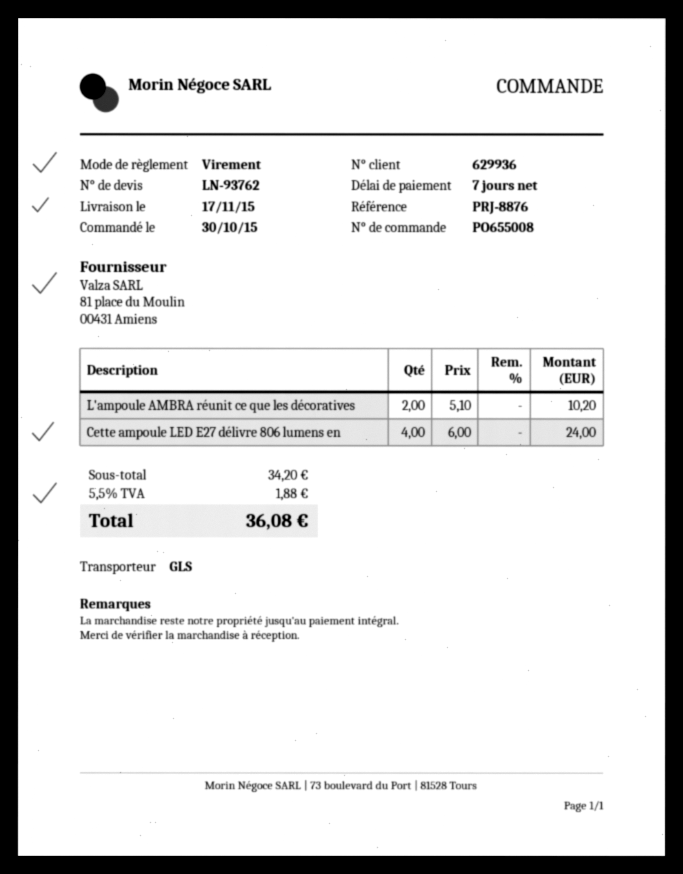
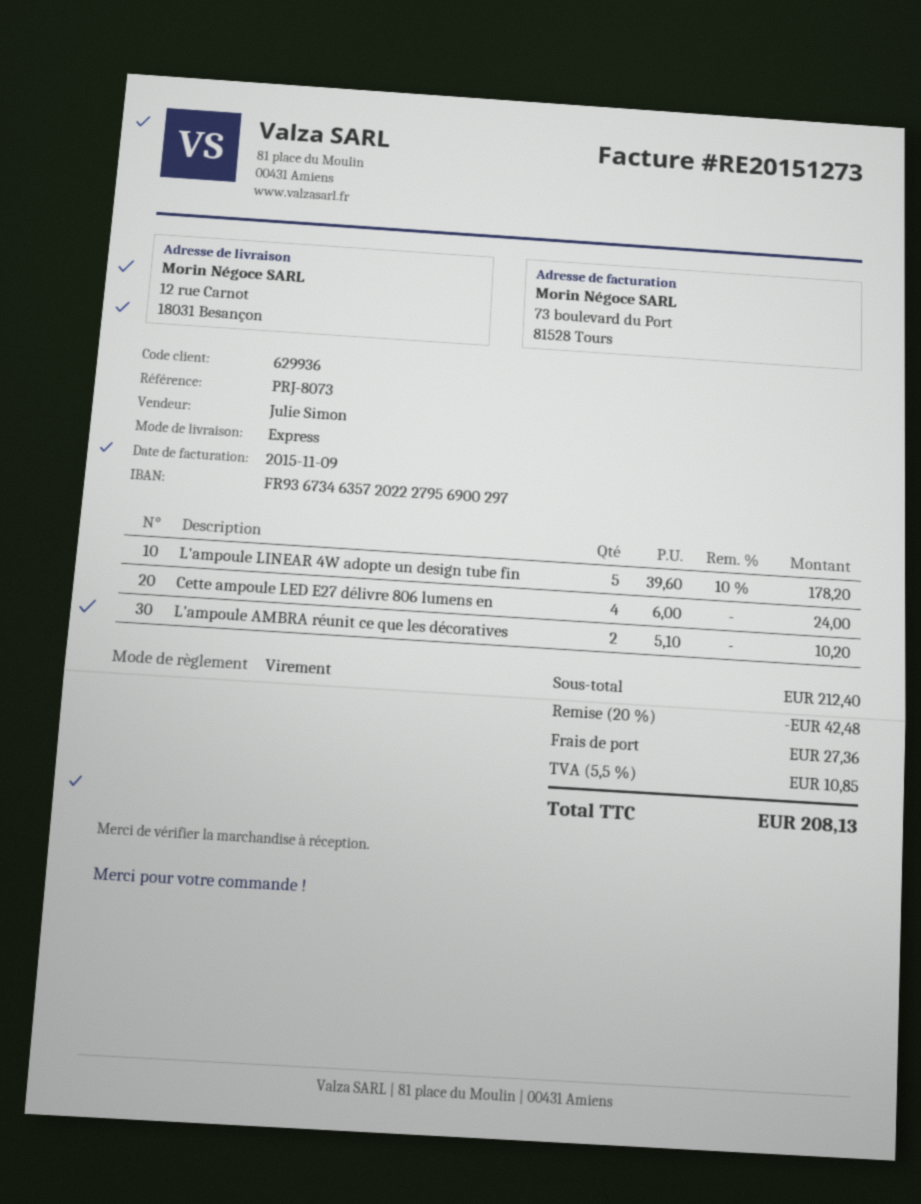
reference: PRJ-8876 -> PRJ-8073
shipping method: GLS -> express
L'ampoule LINEAR 4W adopte un design tube fin: none -> 5 x 39.60 - 10% = 178.20
subtotal: 34.20 -> 212.40
discount: none -> 20% = 42.48
shipping: none -> 27.36
tax: 5.5% = 1.88 -> 5.5% = 10.85
total: 36.08 -> 208.13

